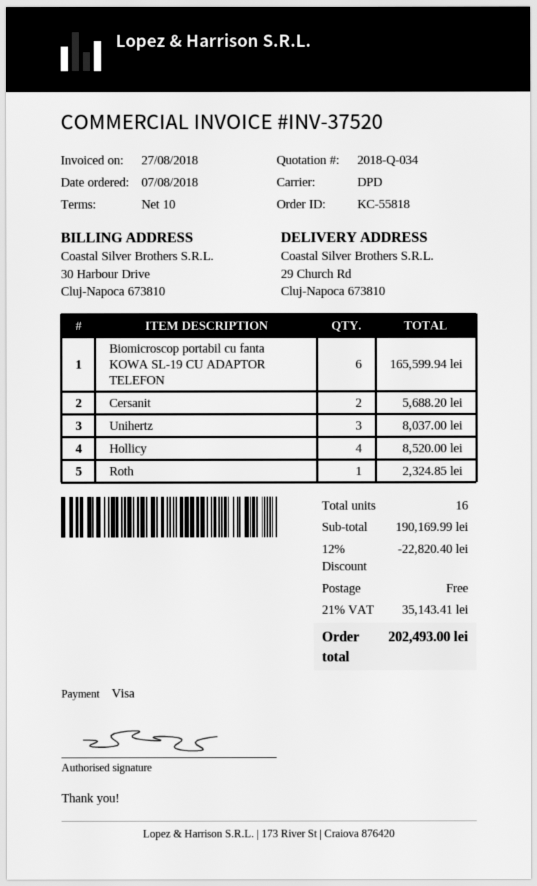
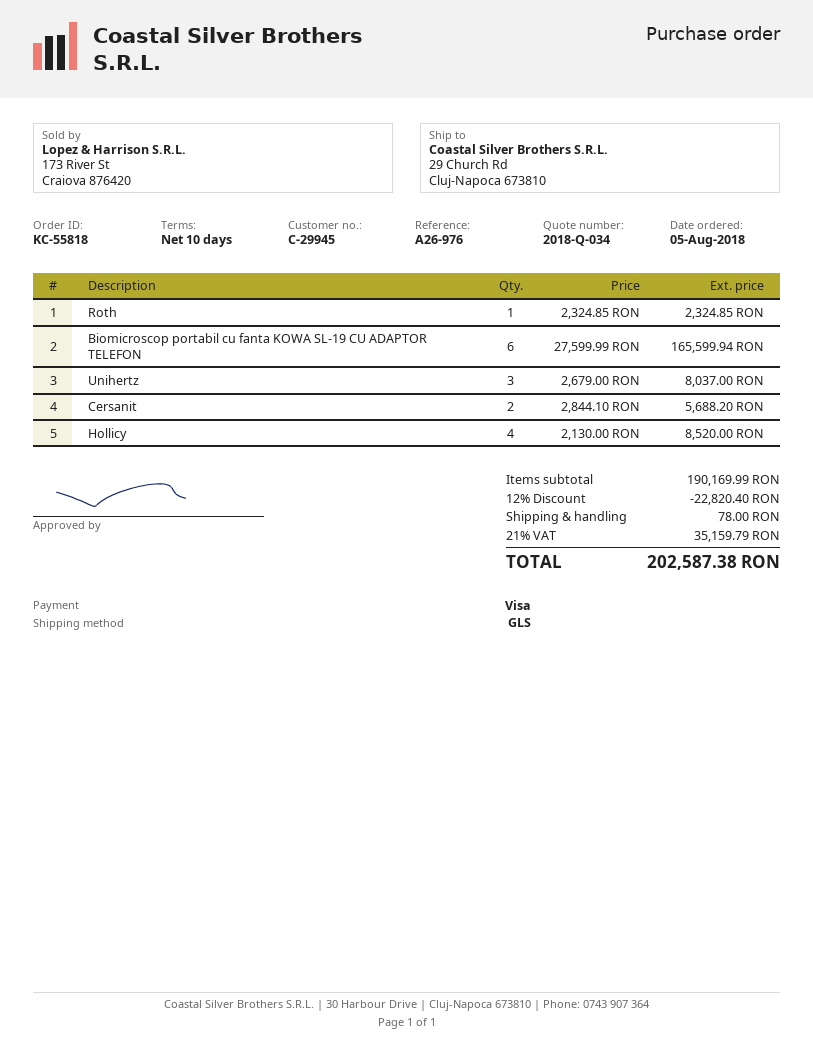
order date: 2018-08-07 -> 2018-08-05
shipping method: DPD -> GLS
shipping: 0.00 -> 78.00
tax: 21% = 35143.41 -> 21% = 35159.79
total: 202493.00 -> 202587.38

